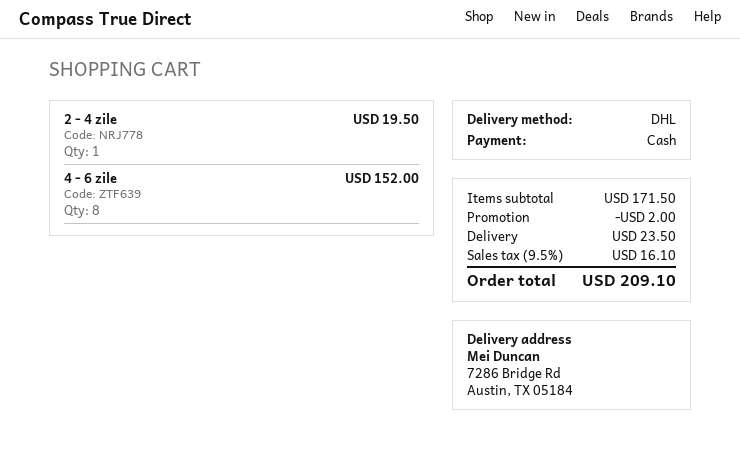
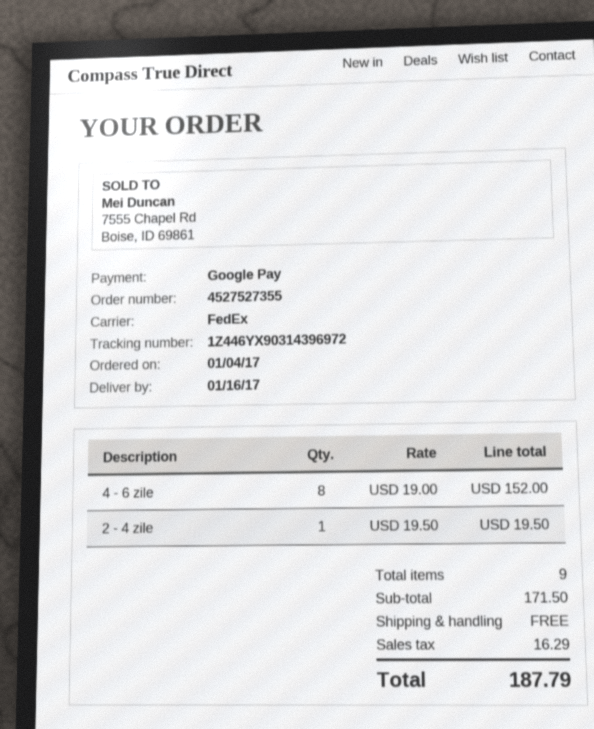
payment method: cash -> Google Pay
shipping method: DHL -> FedEx
discount: 2.00 -> none
shipping: 23.50 -> 0.00
tax: 16.10 -> 16.29
total: 209.10 -> 187.79

